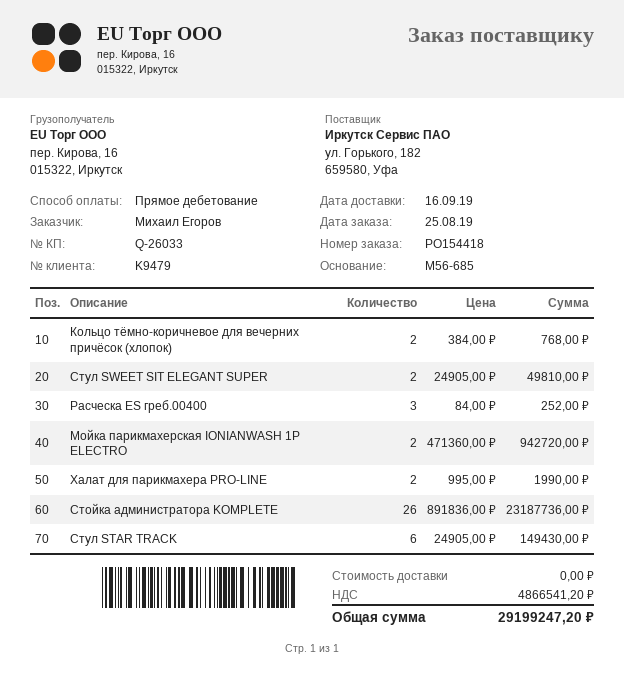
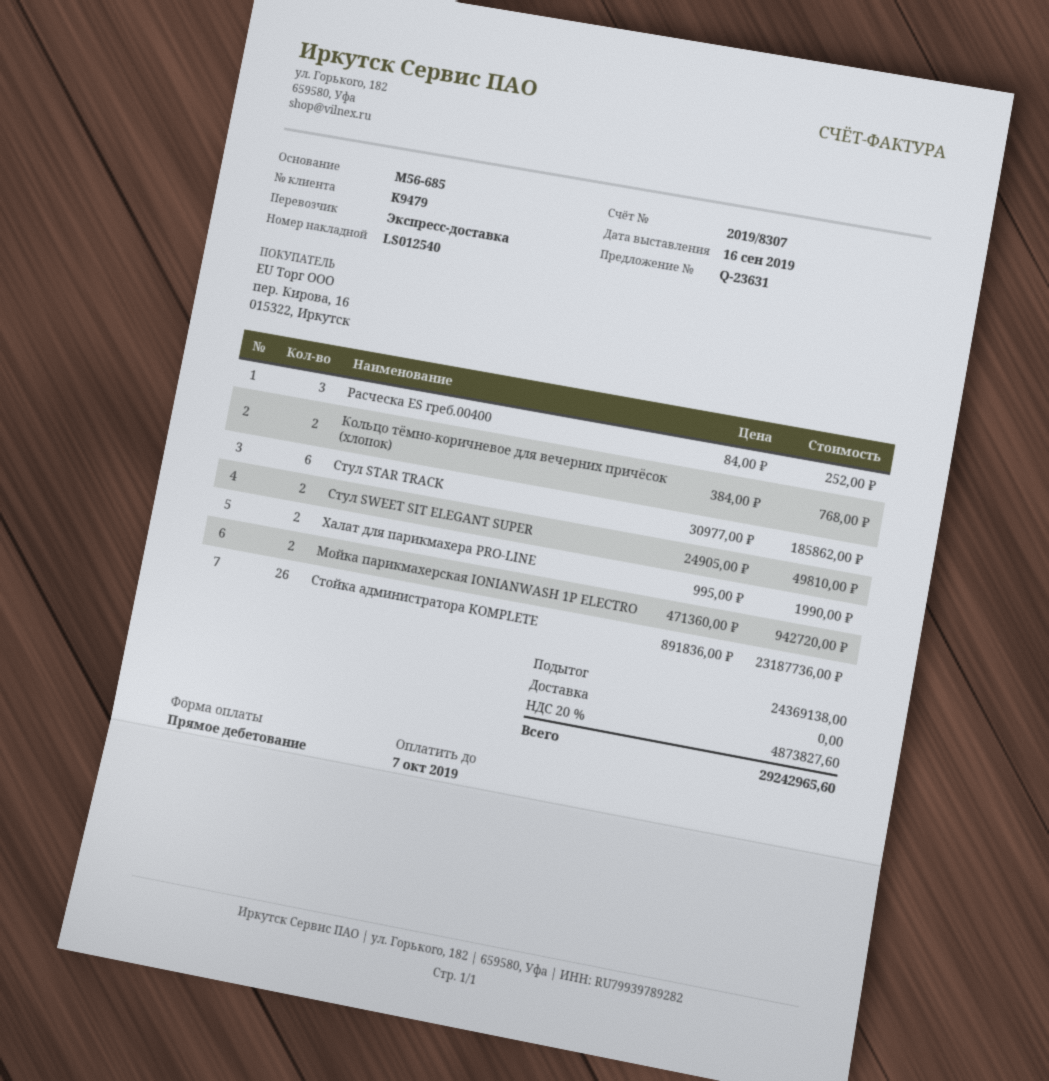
quote number: Q-26033 -> Q-23631
Стул STAR TRACK: 6 x 24905.00 = 149430.00 -> 6 x 30977.00 = 185862.00
tax: 4866541.20 -> 4873827.60
total: 29199247.20 -> 29242965.60

